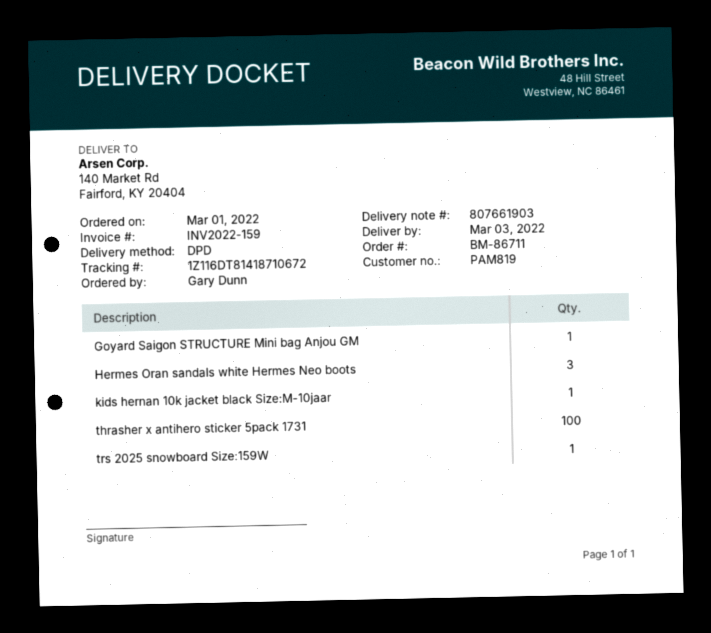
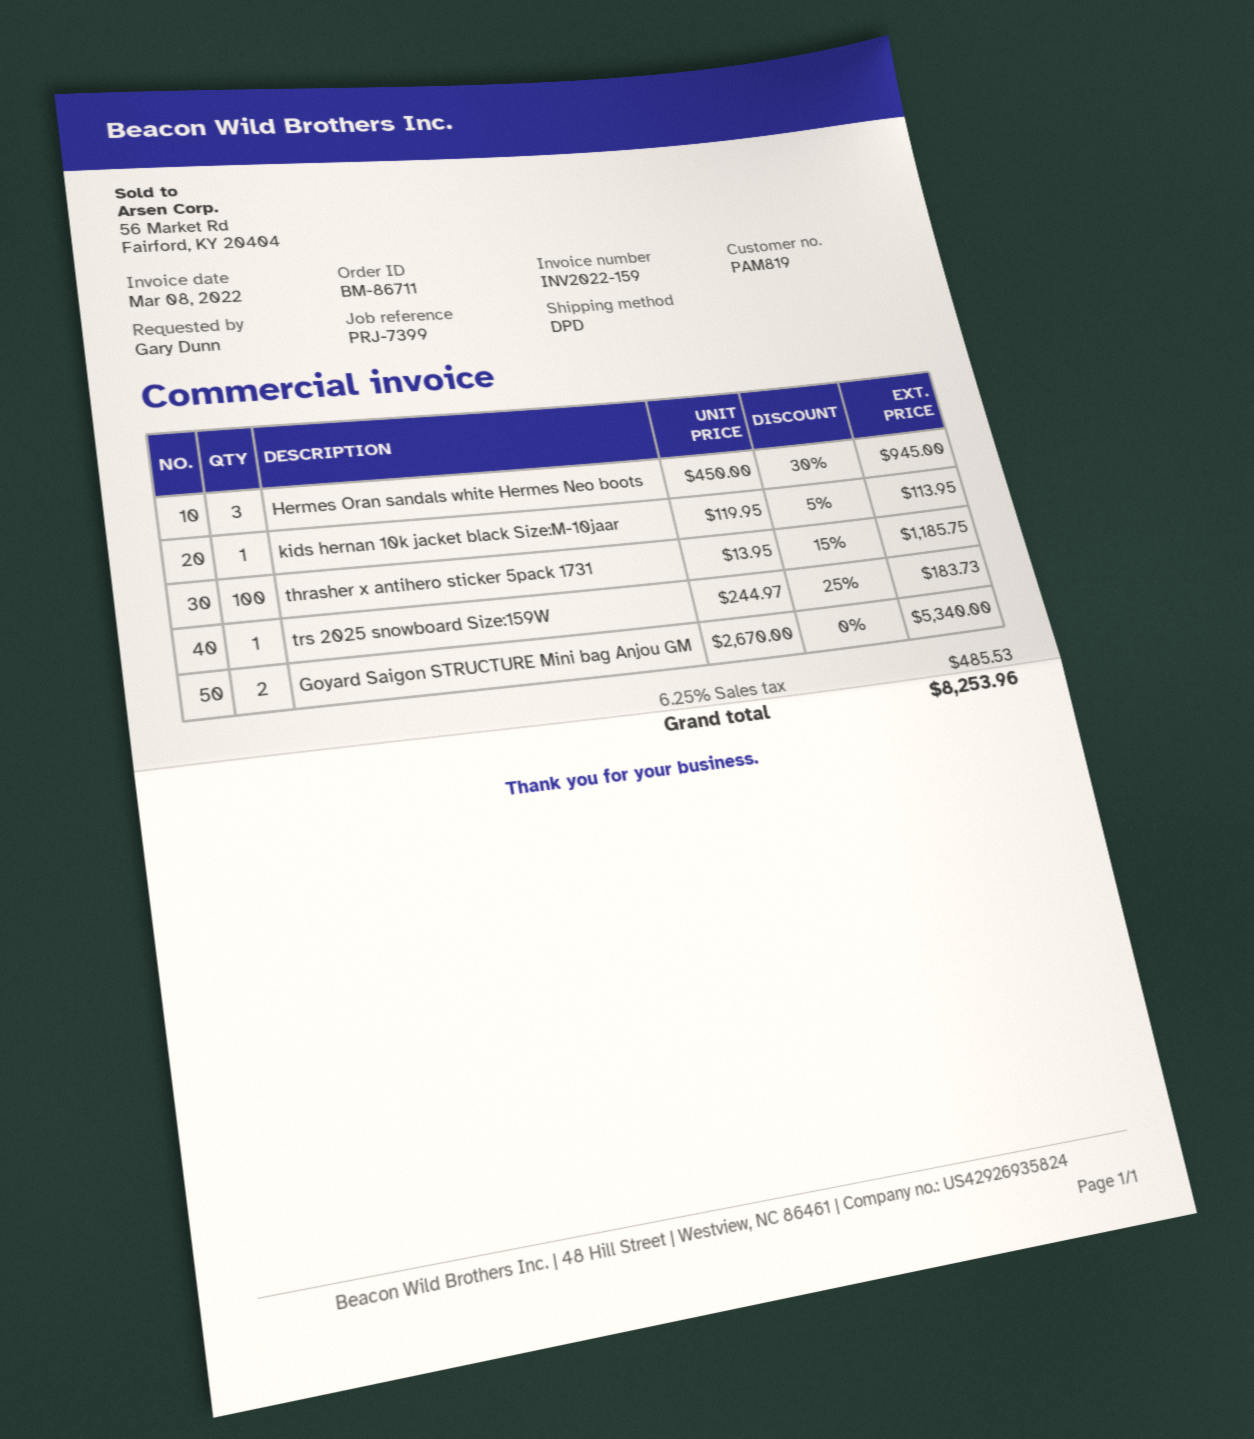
Goyard Saigon STRUCTURE Mini bag Anjou GM: 1 -> 2

